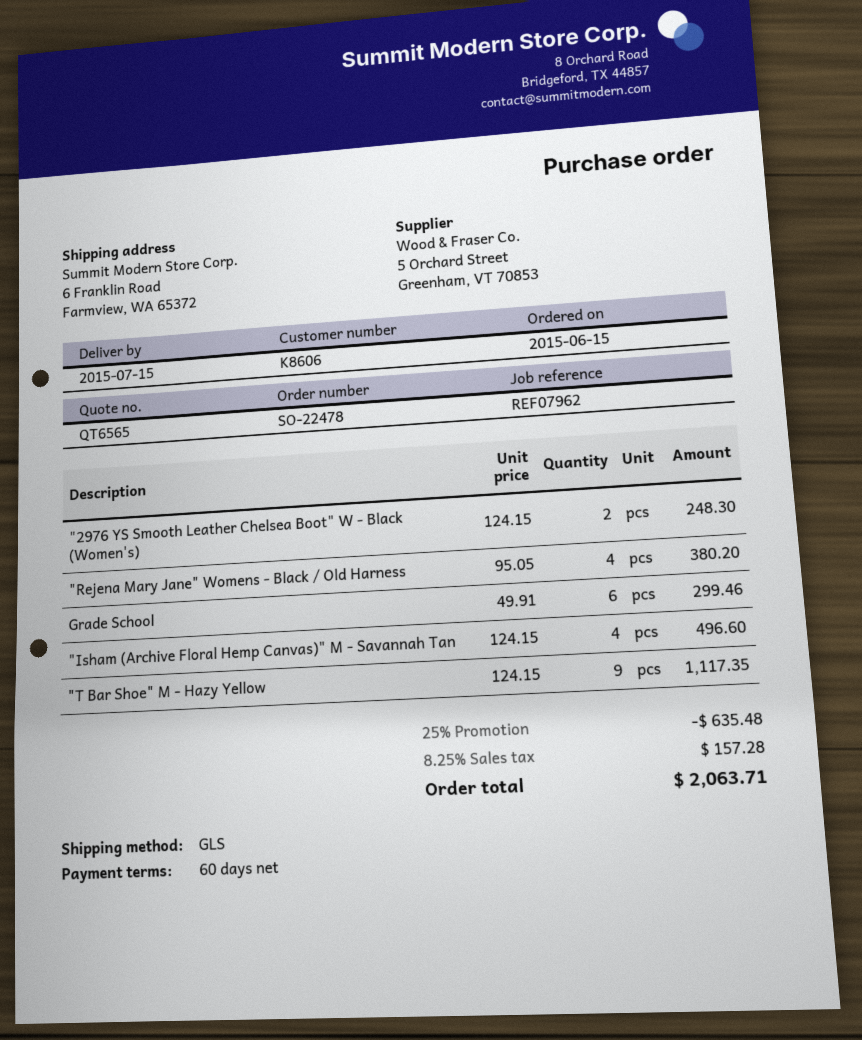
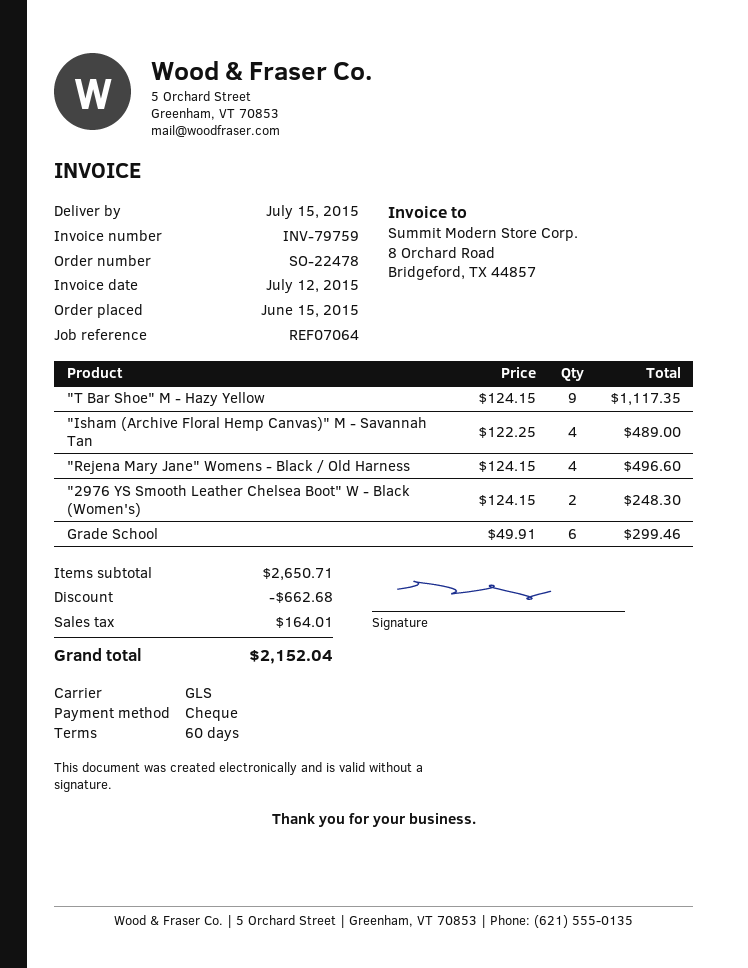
reference: REF07962 -> REF07064
"Rejena Mary Jane" Womens - Black / Old Harness: 4 x 95.05 = 380.20 -> 4 x 124.15 = 496.60
"Isham (Archive Floral Hemp Canvas)" M - Savannah Tan: 4 x 124.15 = 496.60 -> 4 x 122.25 = 489.00
discount: 635.48 -> 662.68
tax: 157.28 -> 164.01
total: 2063.71 -> 2152.04

